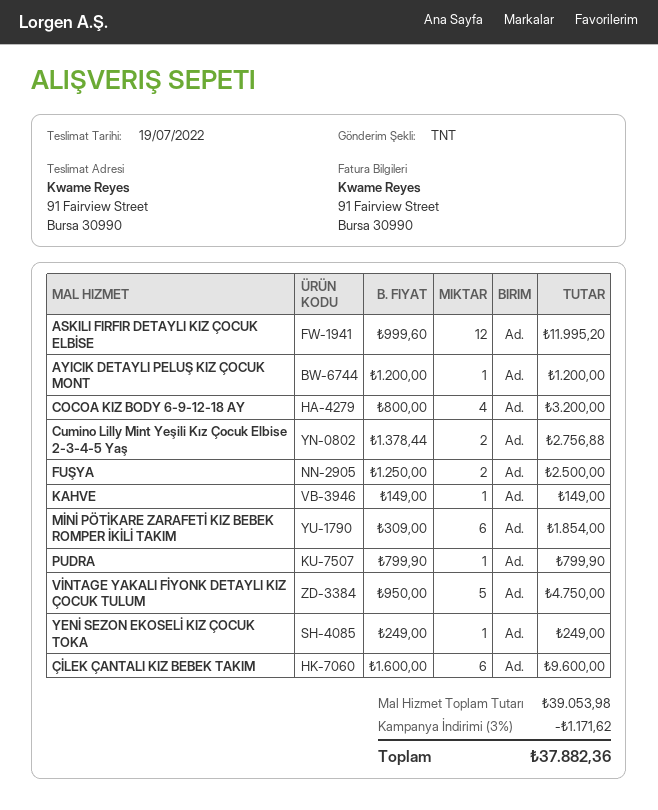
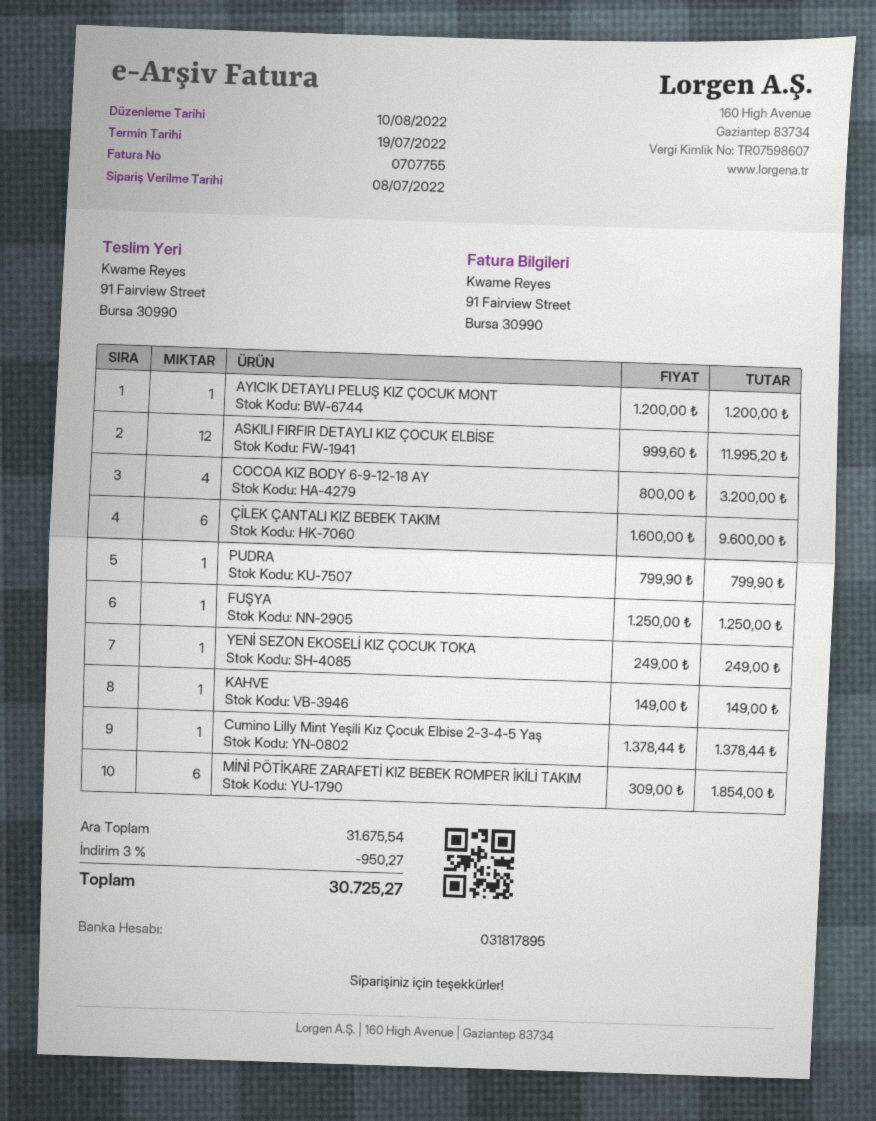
Cumino Lilly Mint Yeşili Kız Çocuk Elbise 2-3-4-5 Yaş: 2 x 1378.44 = 2756.88 -> 1 x 1378.44 = 1378.44
FUŞYA: 2 x 1250.00 = 2500.00 -> 1 x 1250.00 = 1250.00
VİNTAGE YAKALI FİYONK DETAYLI KIZ ÇOCUK TULUM: 5 x 950.00 = 4750.00 -> none
subtotal: 39053.98 -> 31675.54
discount: 3% = 1171.62 -> 3% = 950.27
total: 37882.36 -> 30725.27

